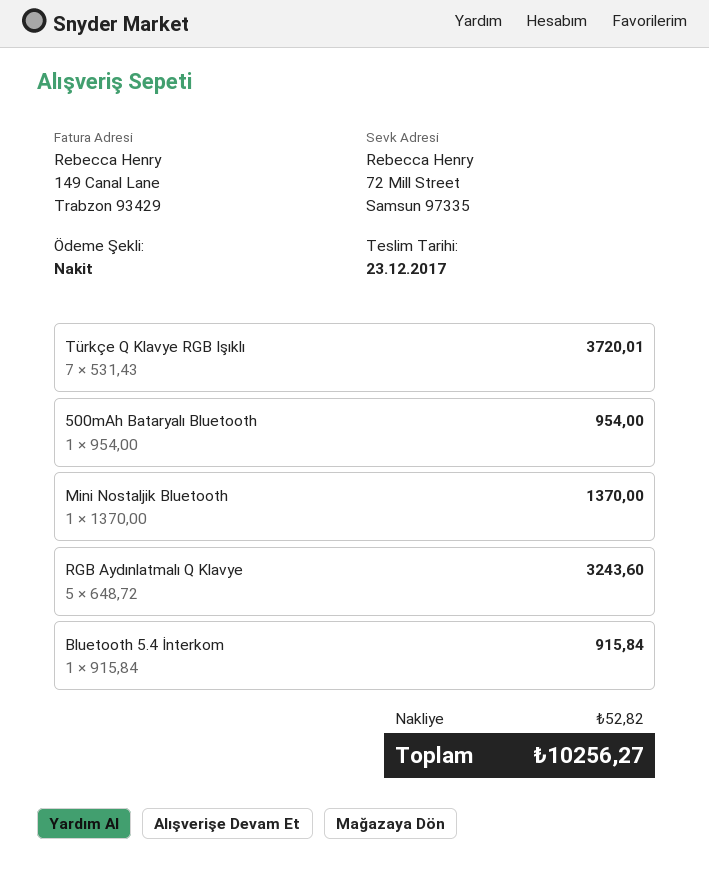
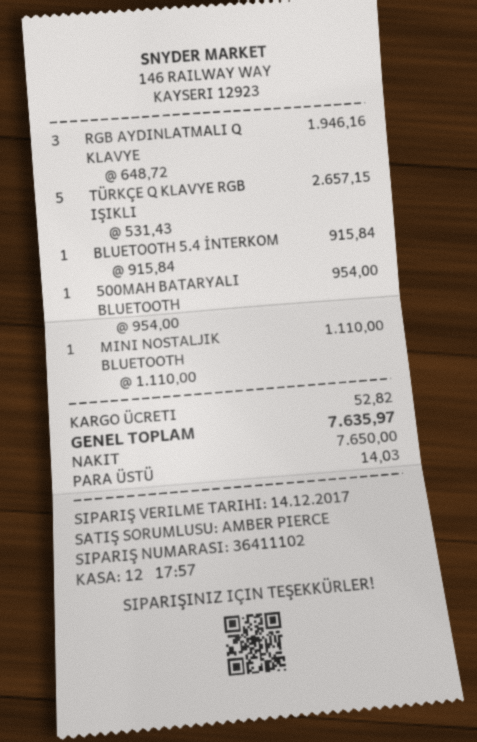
Türkçe Q Klavye RGB Işıklı: 7 x 531.43 = 3720.01 -> 5 x 531.43 = 2657.15
Mini Nostaljik Bluetooth: 1 x 1370.00 = 1370.00 -> 1 x 1110.00 = 1110.00
RGB Aydınlatmalı Q Klavye: 5 x 648.72 = 3243.60 -> 3 x 648.72 = 1946.16
total: 10256.27 -> 7635.97

